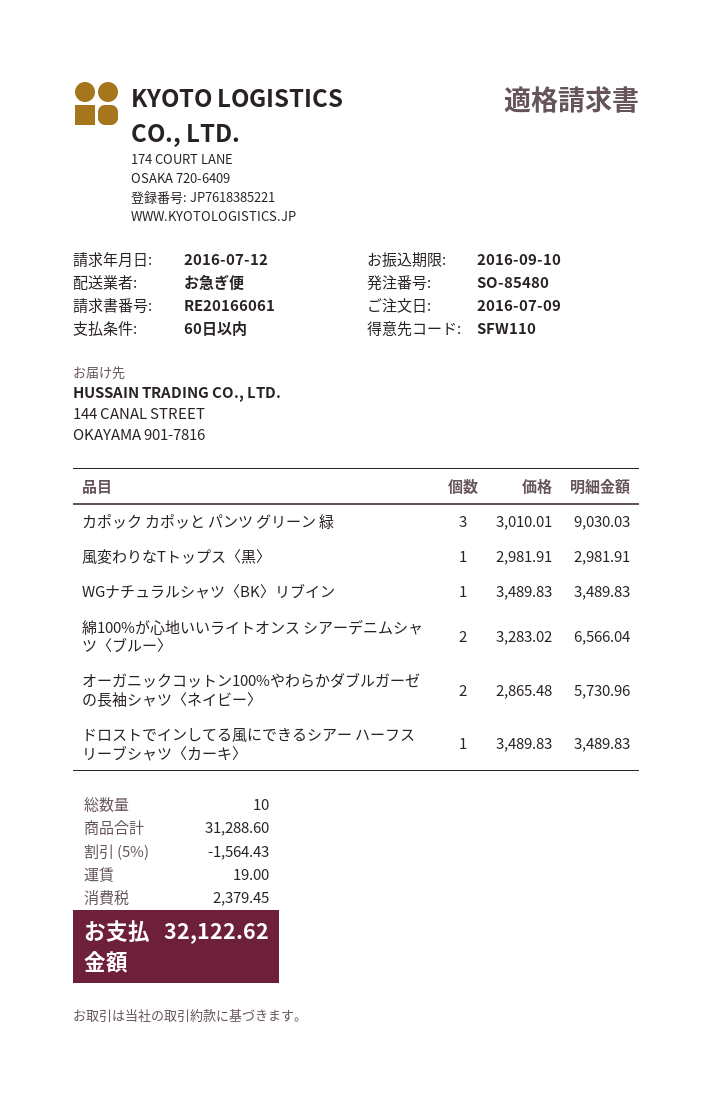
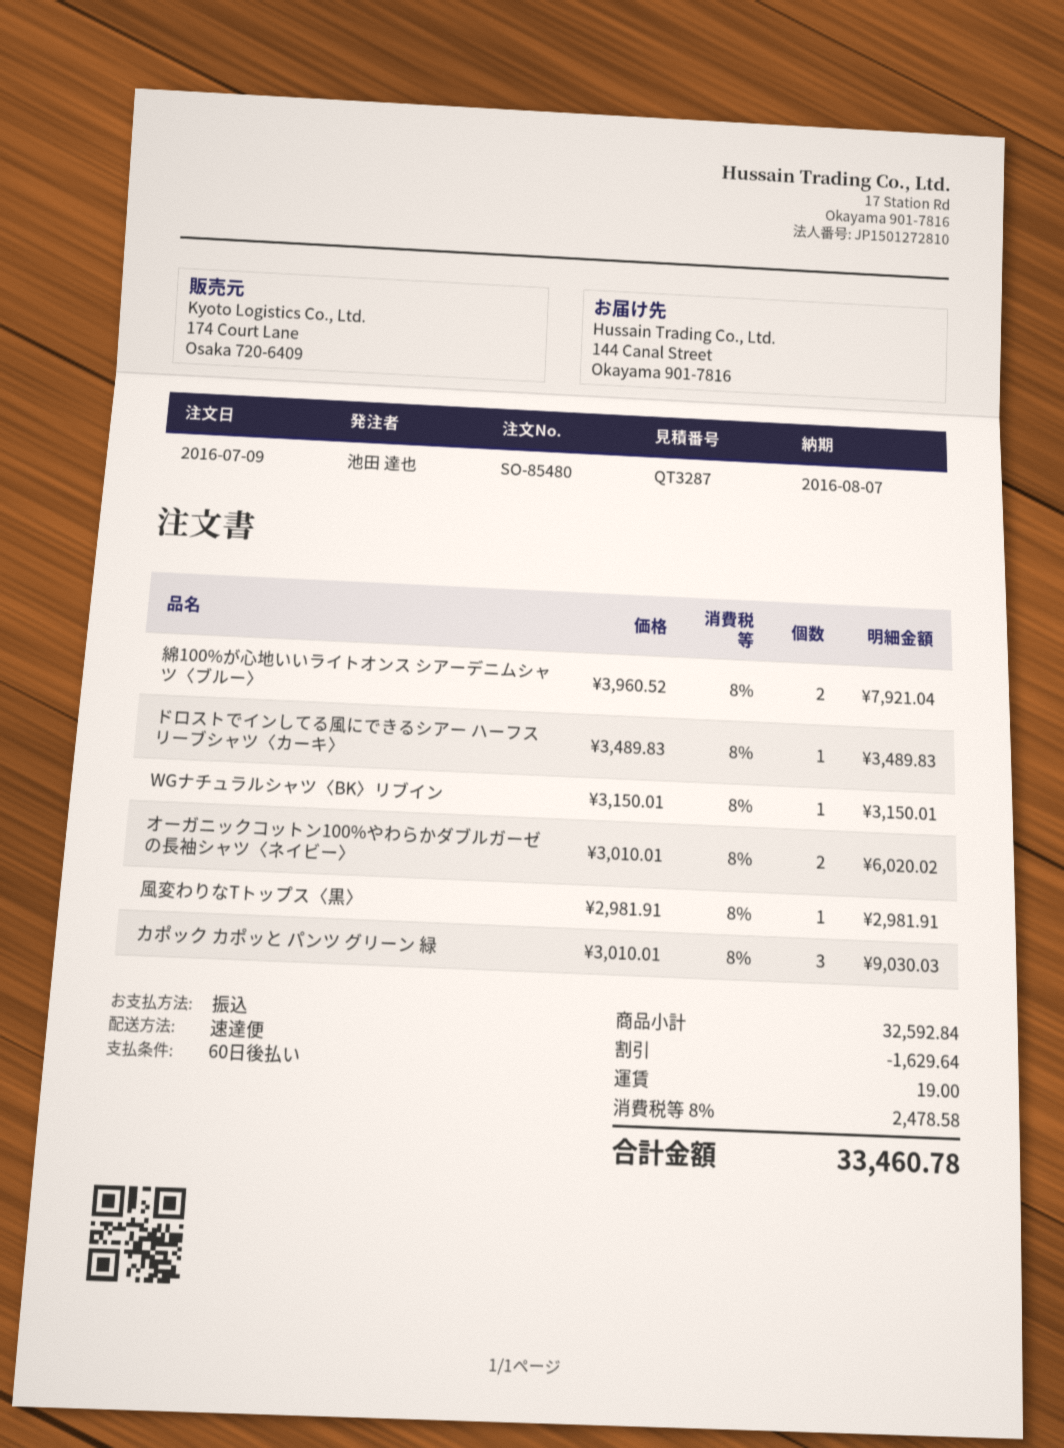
WGナチュラルシャツ〈BK〉リブイン: 1 x 3489.83 = 3489.83 -> 1 x 3150.01 = 3150.01
綿100%が心地いいライトオンス シアーデニムシャツ〈ブルー〉: 2 x 3283.02 = 6566.04 -> 2 x 3960.52 = 7921.04
オーガニックコットン100%やわらかダブルガーゼの長袖シャツ〈ネイビー〉: 2 x 2865.48 = 5730.96 -> 2 x 3010.01 = 6020.02
subtotal: 31288.60 -> 32592.84
discount: 1564.43 -> 1629.64
tax: 2379.45 -> 2478.58
total: 32122.62 -> 33460.78

